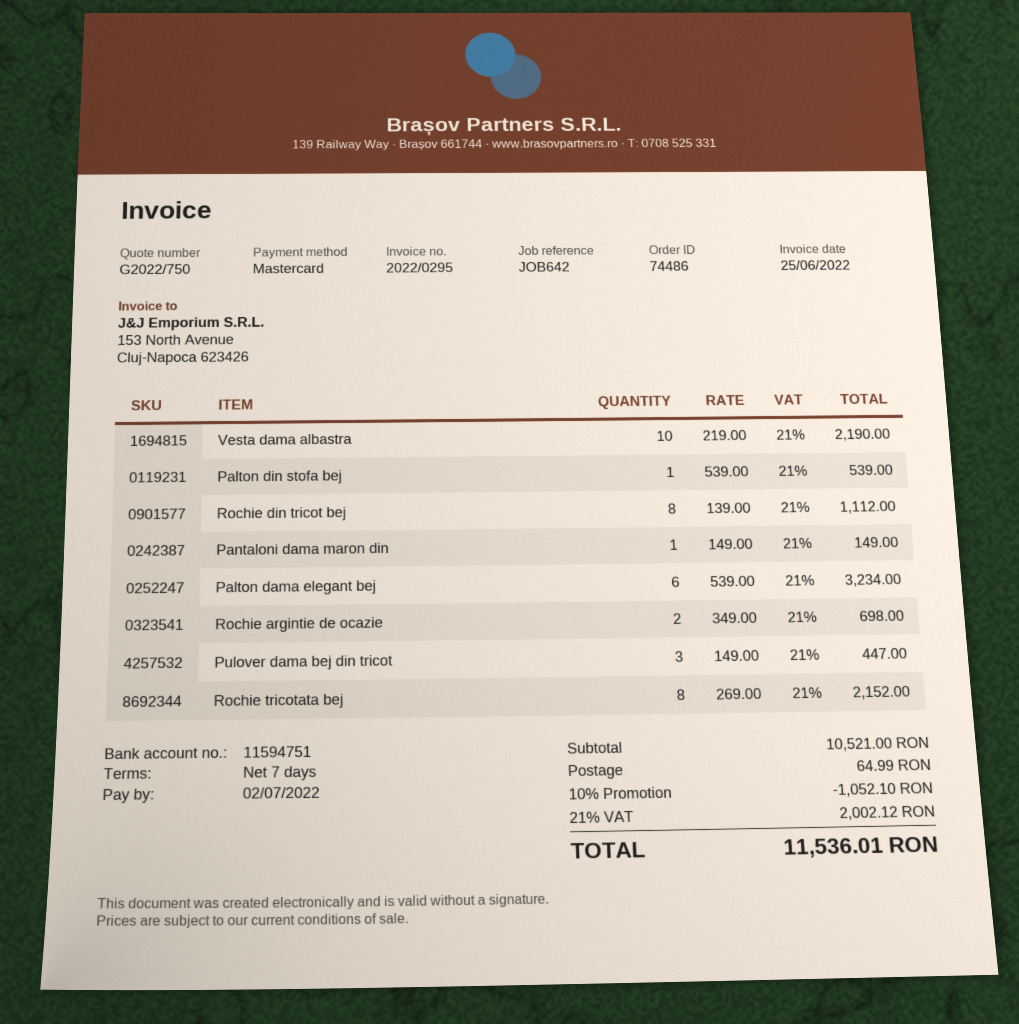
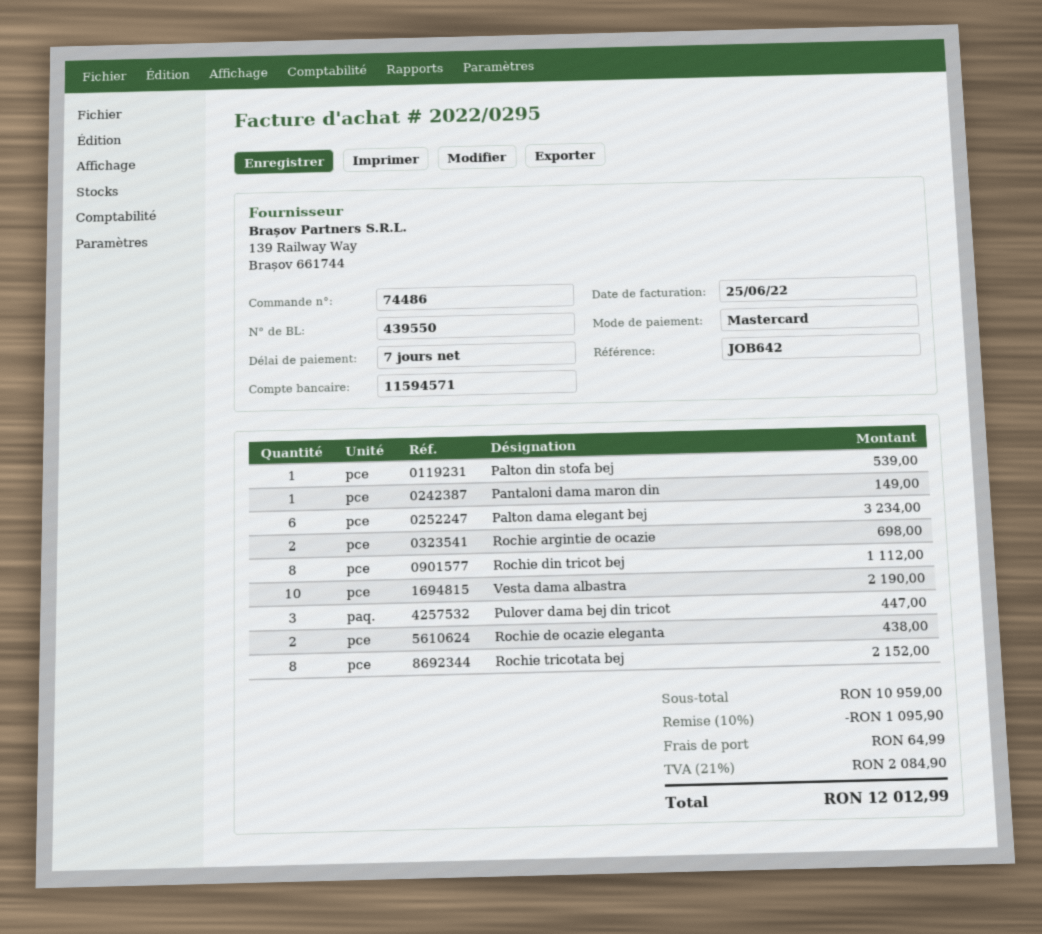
bank account: 11594751 -> 11594571
Rochie de ocazie eleganta: none -> 2 for 438.00
subtotal: 10521.00 -> 10959.00
discount: 10% = 1052.10 -> 10% = 1095.90
tax: 21% = 2002.12 -> 21% = 2084.90
total: 11536.01 -> 12012.99

